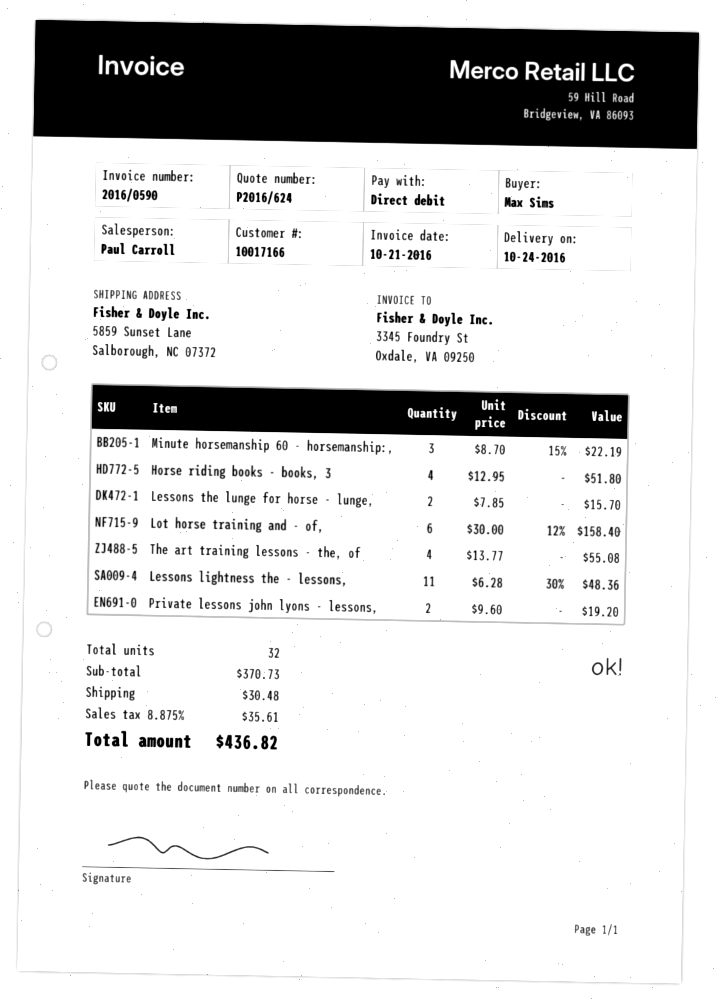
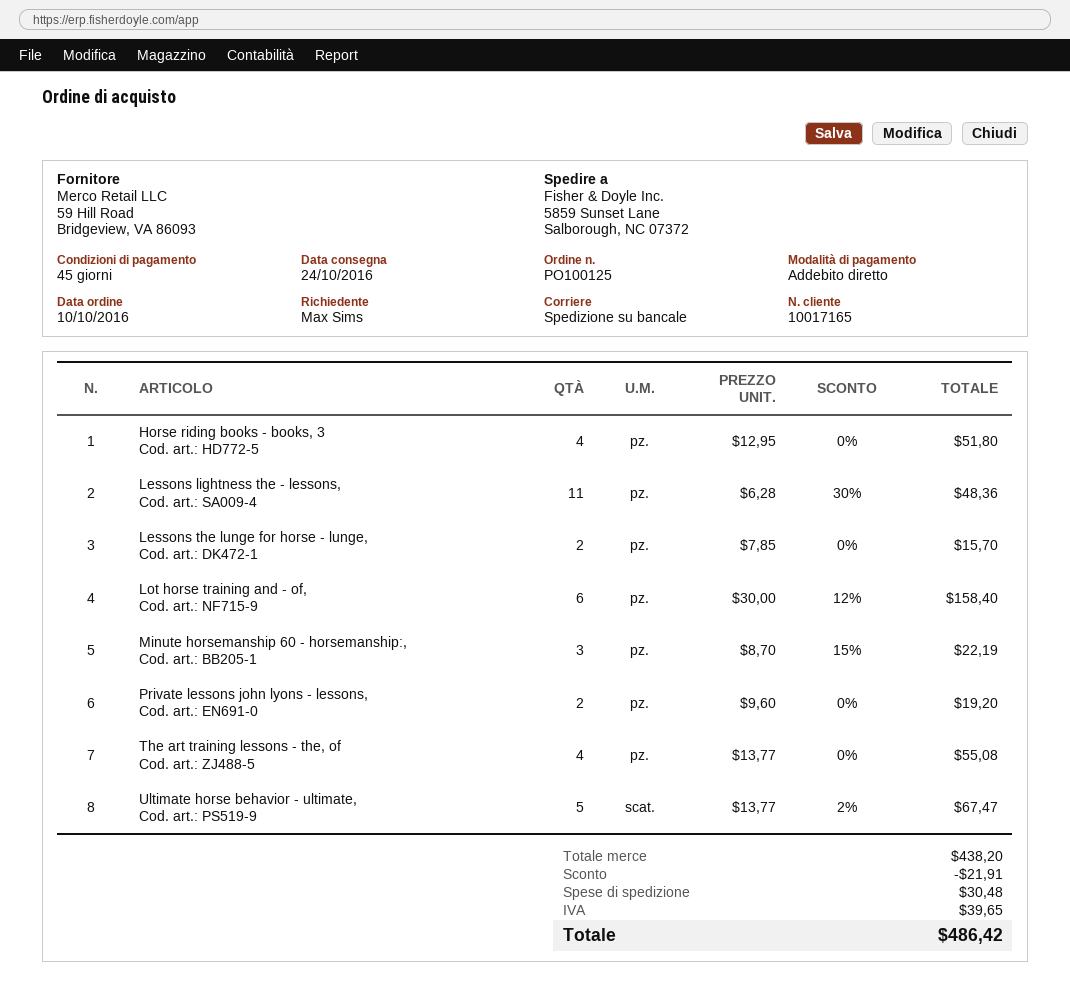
customer number: 10017166 -> 10017165
Ultimate horse behavior - ultimate,: none -> 5 x 13.77 - 2% = 67.47
subtotal: 370.73 -> 438.20
discount: none -> 21.91
tax: 35.61 -> 39.65
total: 436.82 -> 486.42

